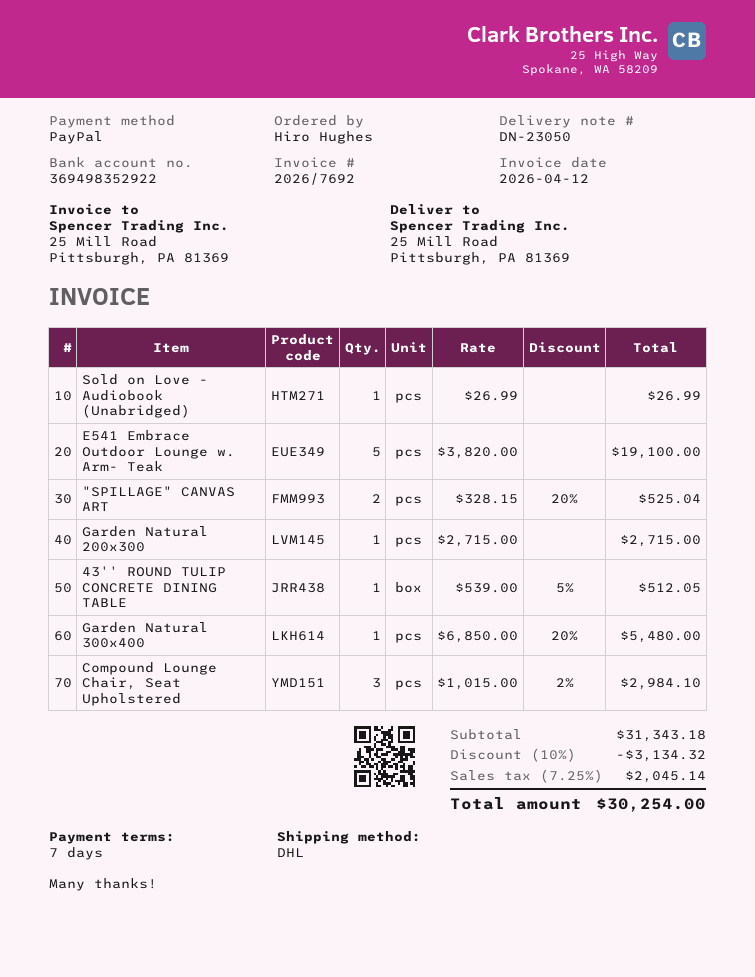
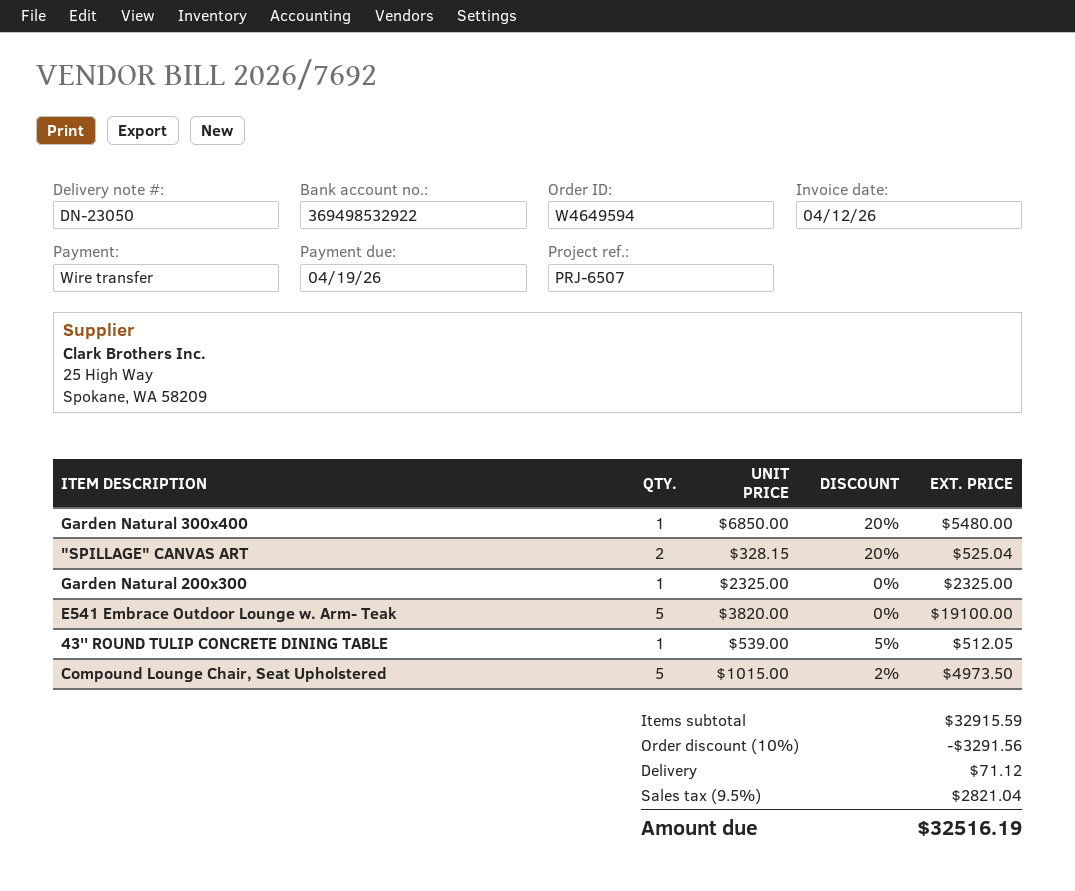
payment method: PayPal -> bank transfer
bank account: 369498352922 -> 369498532922
Sold on Love - Audiobook (Unabridged): 1 x 26.99 = 26.99 -> none
Garden Natural 200x300: 1 x 2715.00 = 2715.00 -> 1 x 2325.00 = 2325.00
Compound Lounge Chair, Seat Upholstered: 3 x 1015.00 - 2% = 2984.10 -> 5 x 1015.00 - 2% = 4973.50
subtotal: 31343.18 -> 32915.59
discount: 10% = 3134.32 -> 10% = 3291.56
shipping: none -> 71.12
tax: 7.25% = 2045.14 -> 9.5% = 2821.04
total: 30254.00 -> 32516.19

